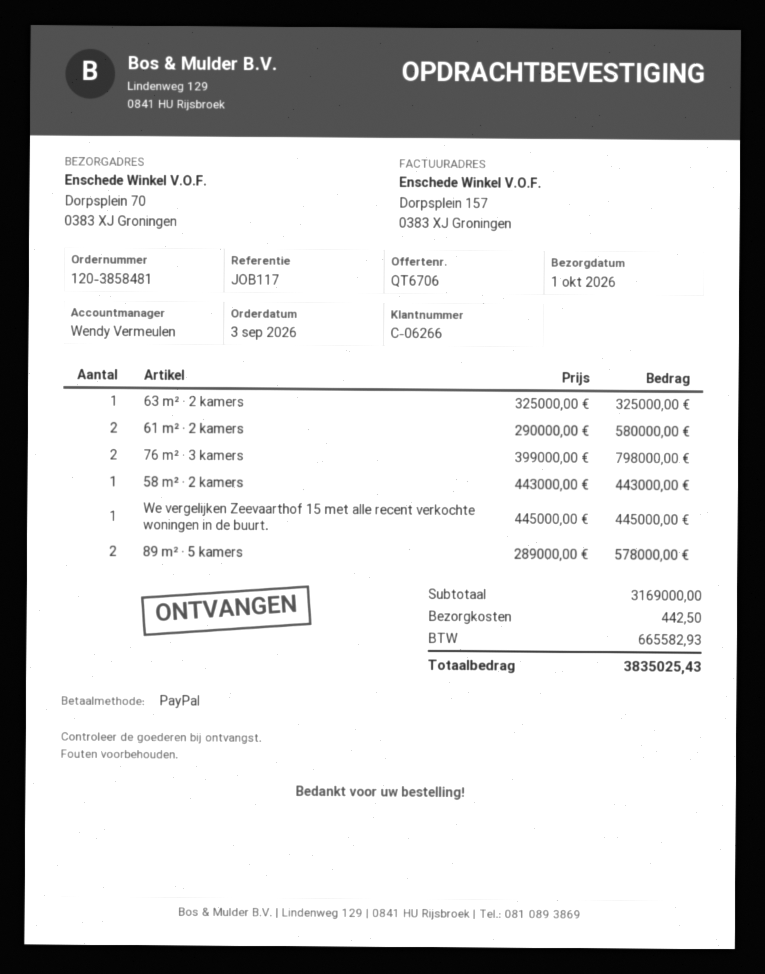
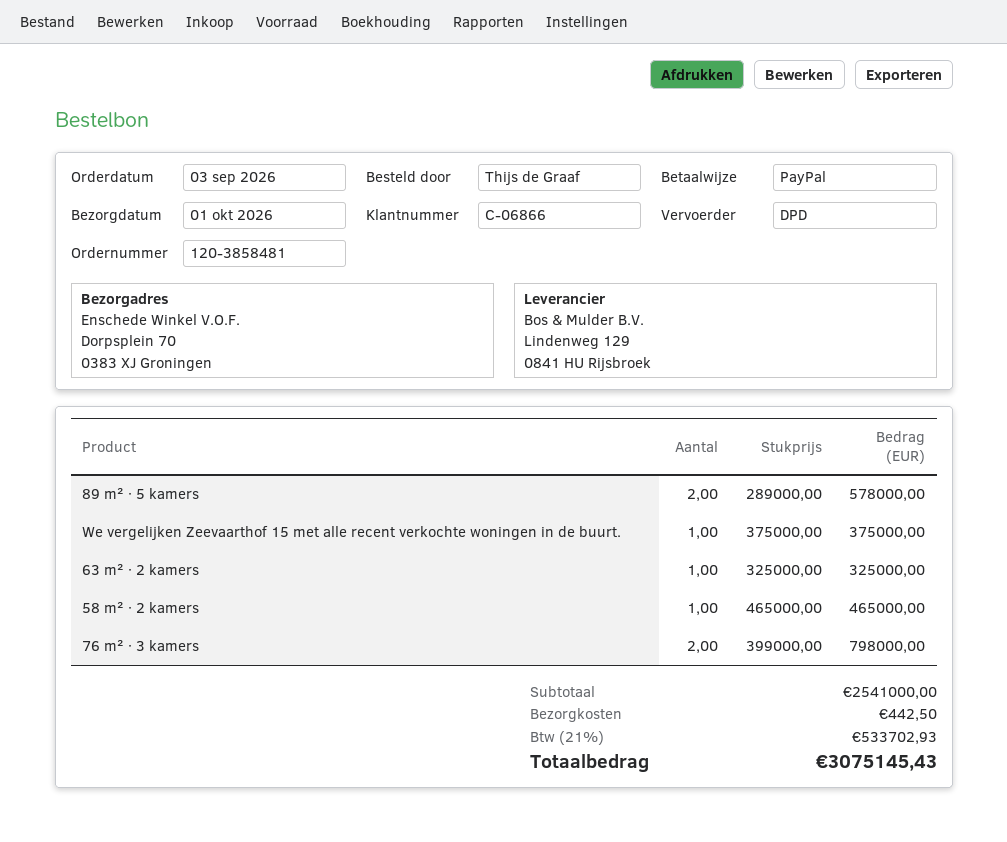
customer number: C-06266 -> C-06866
61 m² · 2 kamers: 2 x 290000.00 = 580000.00 -> none
58 m² · 2 kamers: 1 x 443000.00 = 443000.00 -> 1 x 465000.00 = 465000.00
We vergelijken Zeevaarthof 15 met alle recent verkochte woningen in de buurt.: 1 x 445000.00 = 445000.00 -> 1 x 375000.00 = 375000.00
subtotal: 3169000.00 -> 2541000.00
tax: 665582.93 -> 533702.93
total: 3835025.43 -> 3075145.43

